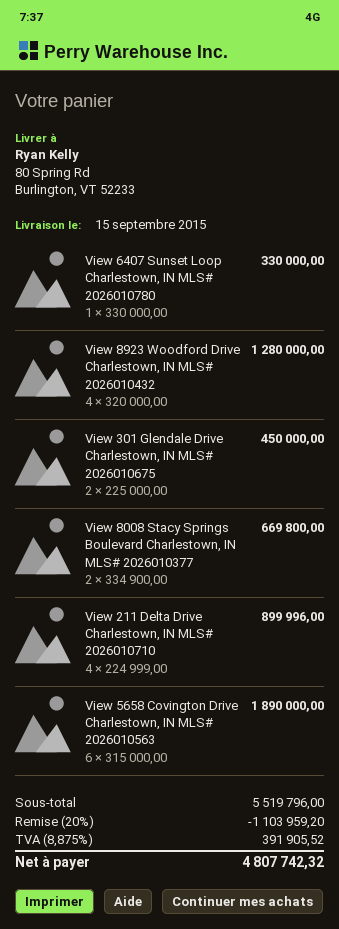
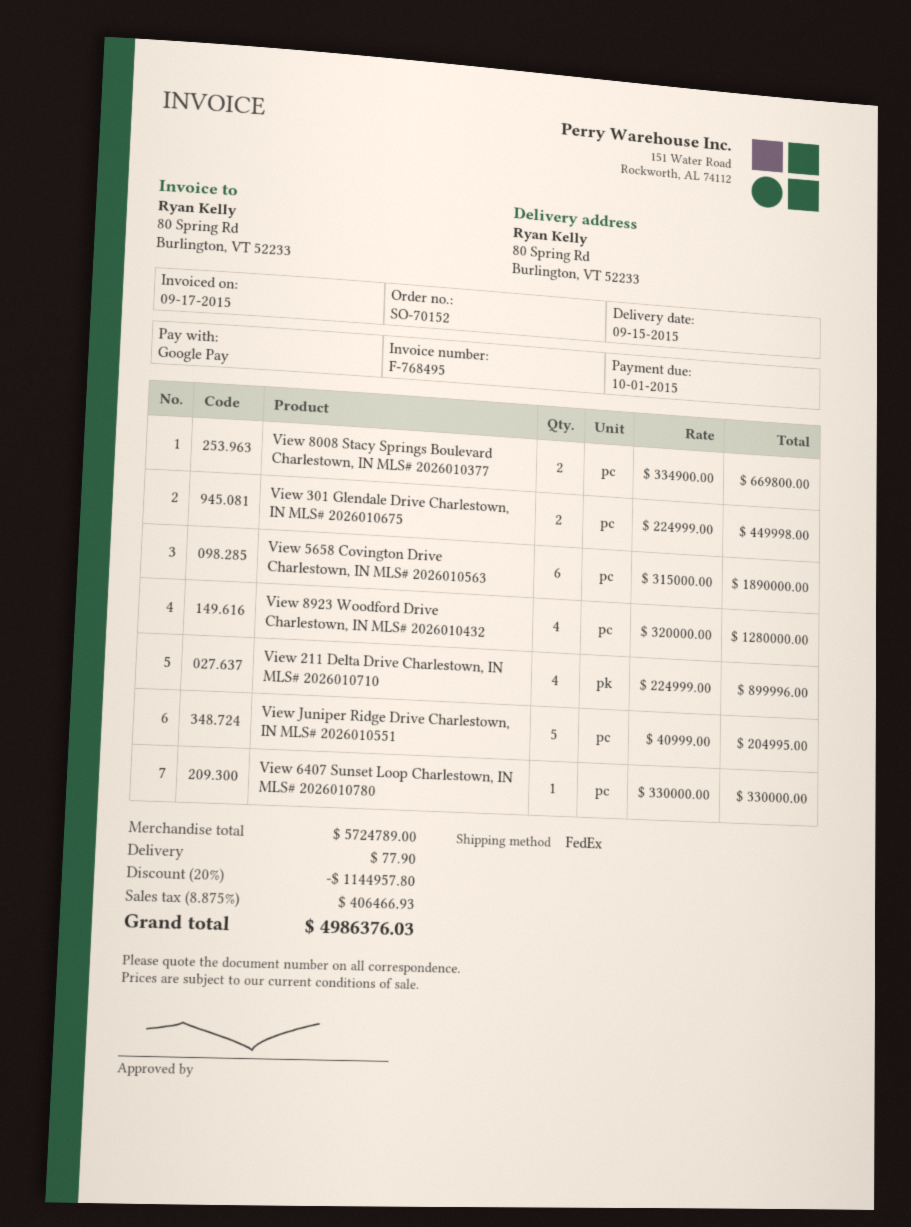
View 301 Glendale Drive Charlestown, IN MLS# 2026010675: 2 x 225000.00 = 450000.00 -> 2 x 224999.00 = 449998.00
View Juniper Ridge Drive Charlestown, IN MLS# 2026010551: none -> 5 x 40999.00 = 204995.00
subtotal: 5519796.00 -> 5724789.00
discount: 20% = 1103959.20 -> 20% = 1144957.80
shipping: none -> 77.90
tax: 8.875% = 391905.52 -> 8.875% = 406466.93
total: 4807742.32 -> 4986376.03

